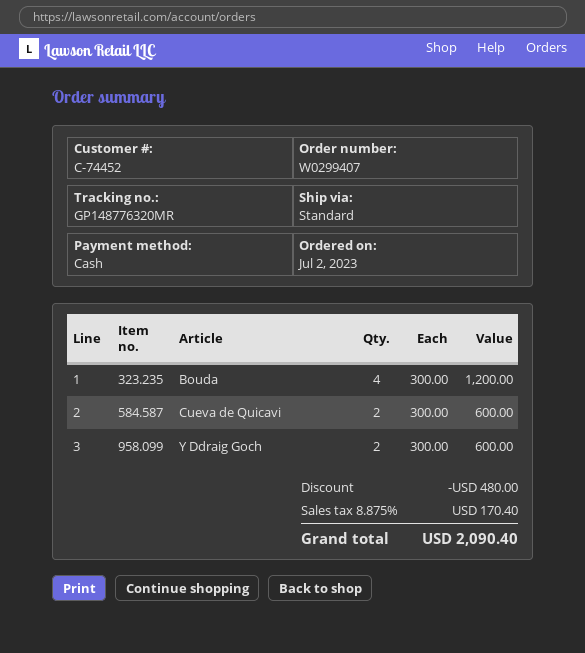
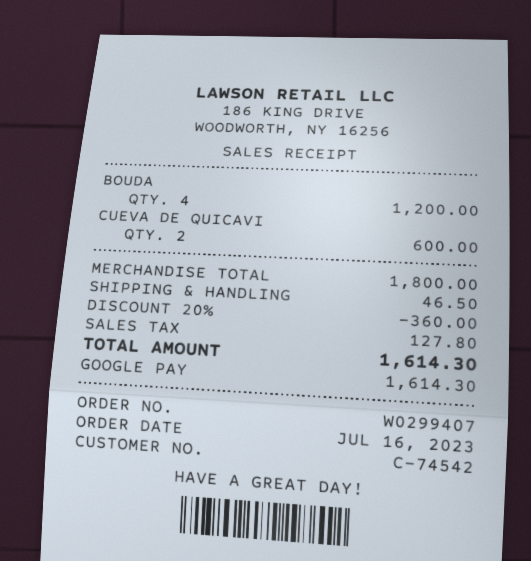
order date: 2023-07-02 -> 2023-07-16
customer number: C-74452 -> C-74542
payment method: cash -> Google Pay
Y Ddraig Goch: 2 for 600.00 -> none
discount: 480.00 -> 360.00
shipping: none -> 46.50
tax: 170.40 -> 127.80
total: 2090.40 -> 1614.30

